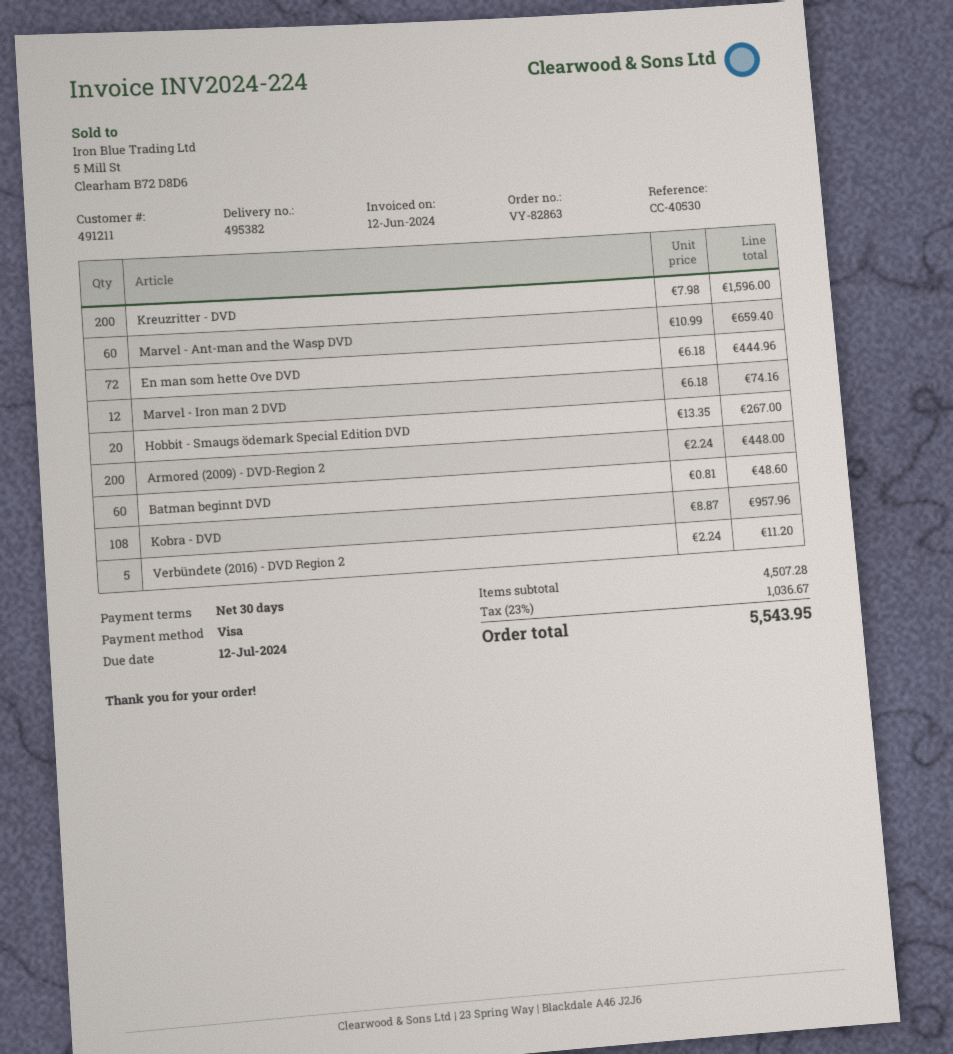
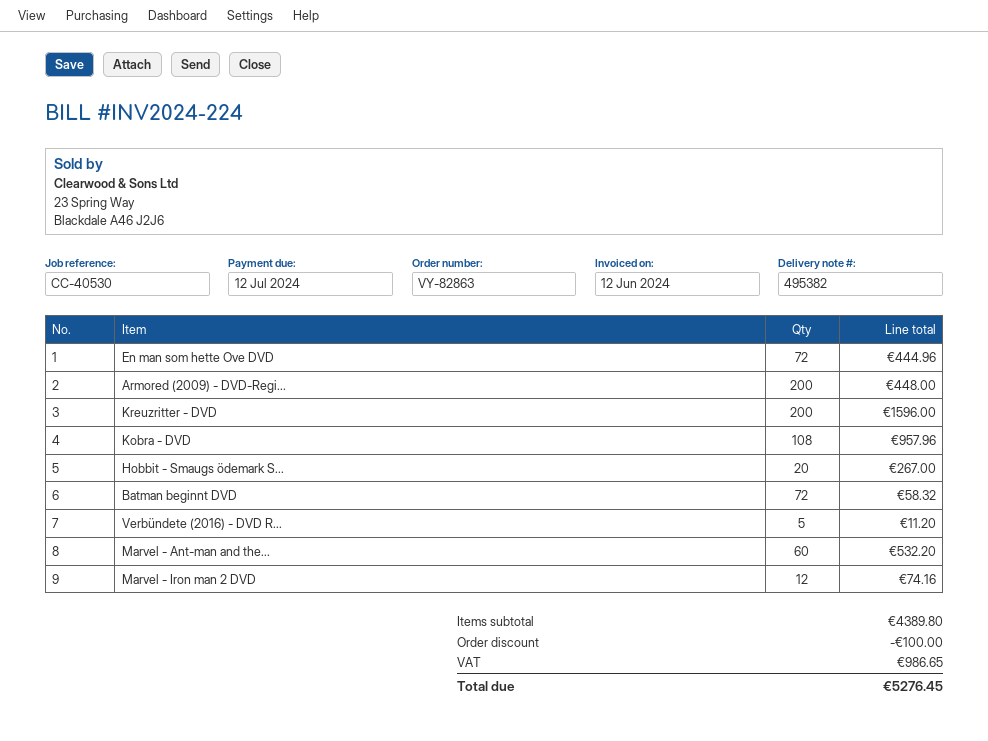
Marvel - Ant-man and the Wasp DVD: 60 for 659.40 -> 60 for 532.20
Batman beginnt DVD: 60 for 48.60 -> 72 for 58.32
subtotal: 4507.28 -> 4389.80
discount: none -> 100.00
tax: 1036.67 -> 986.65
total: 5543.95 -> 5276.45

